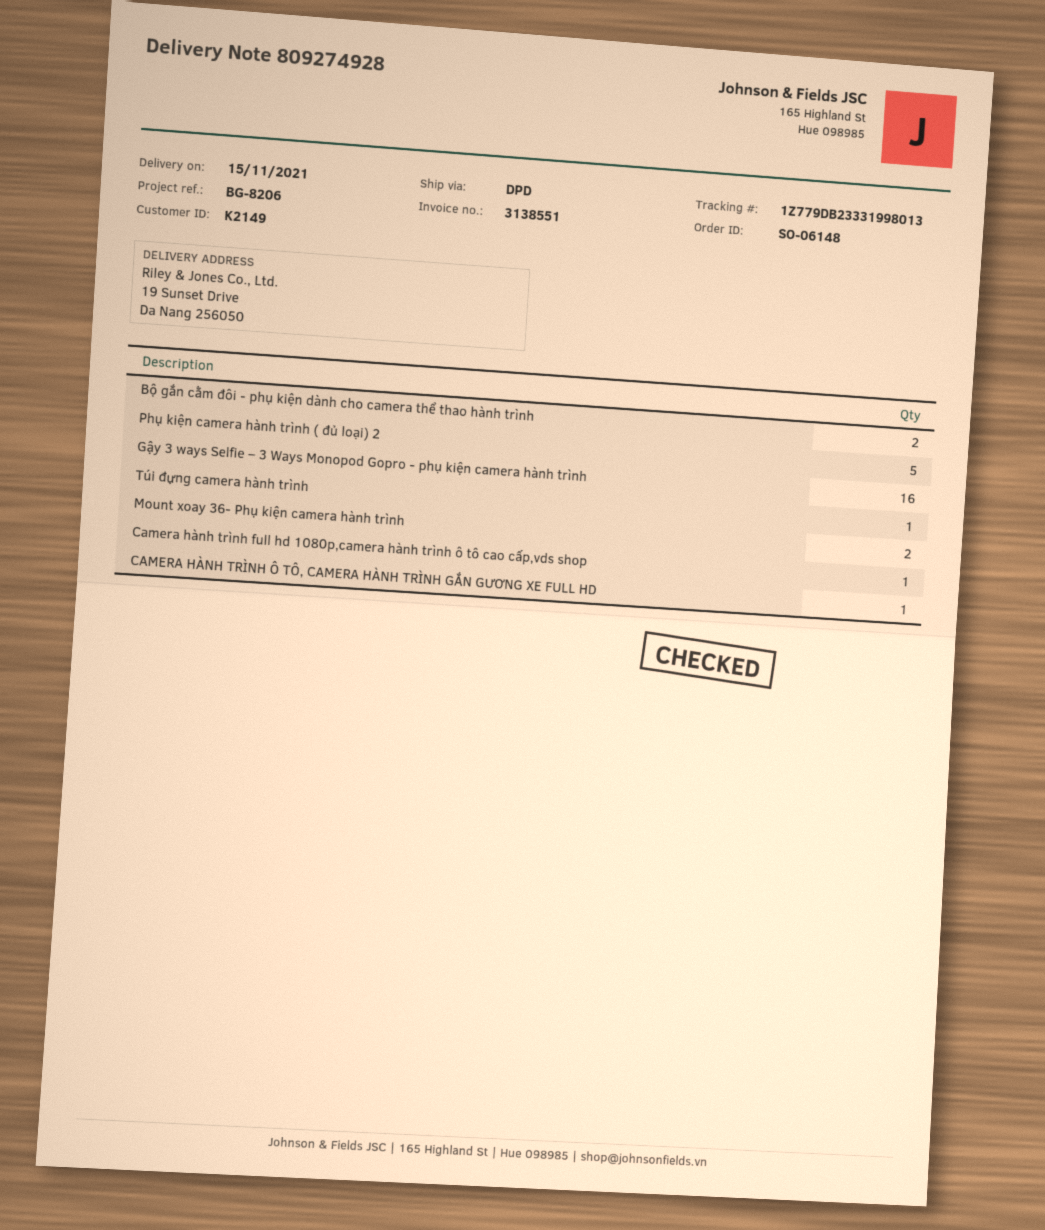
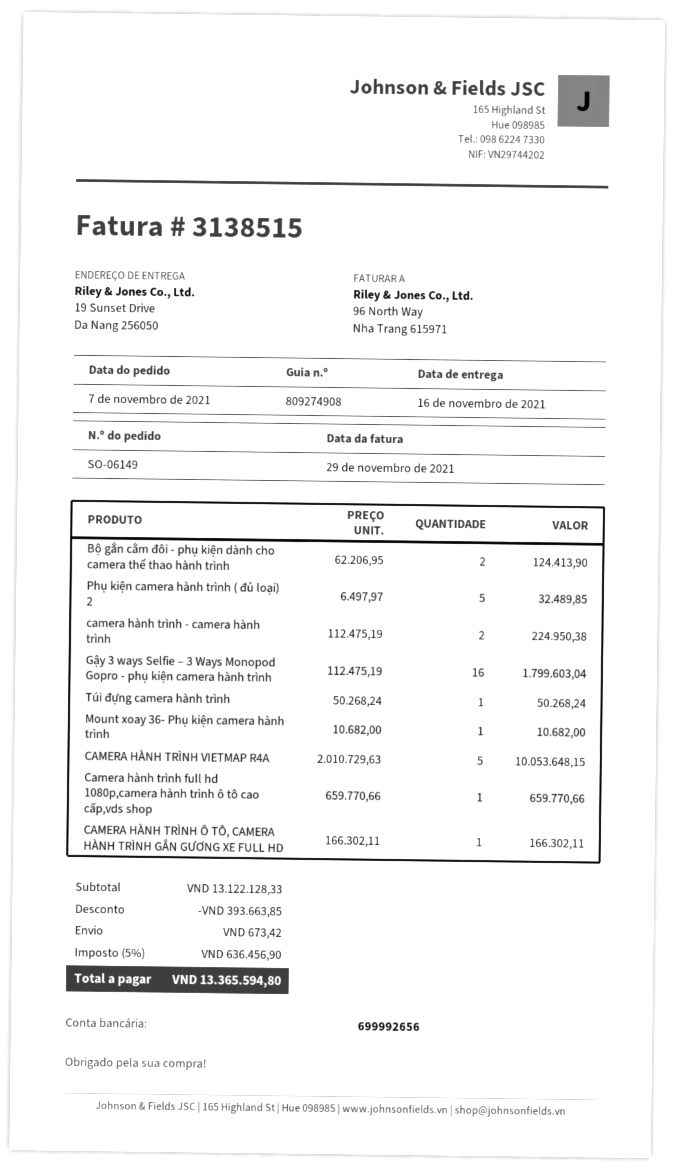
order number: SO-06148 -> SO-06149
delivery note number: 809274928 -> 809274908
delivery date: 2021-11-15 -> 2021-11-16
invoice number: 3138551 -> 3138515
Mount xoay 36- Phụ kiện camera hành trình: 2 -> 1
camera hành trình - camera hành trình: none -> 2
CAMERA HÀNH TRÌNH VIETMAP R4A: none -> 5

